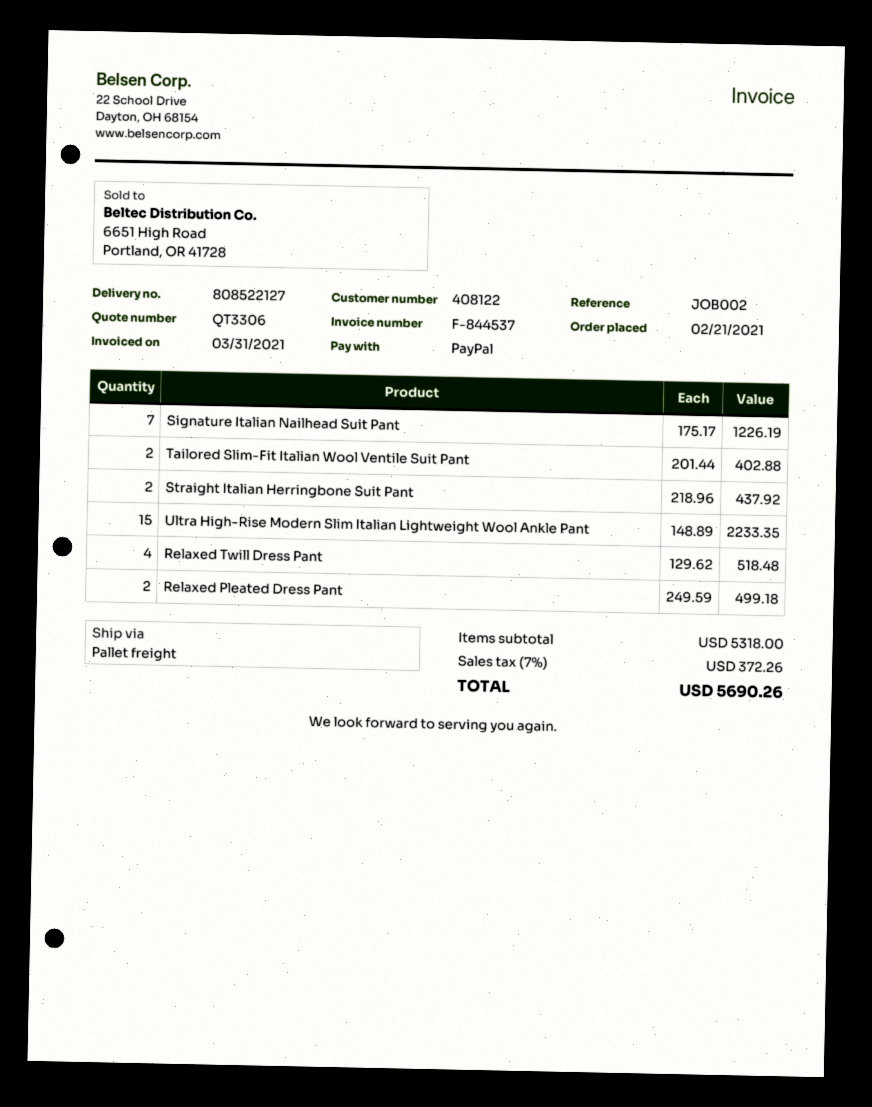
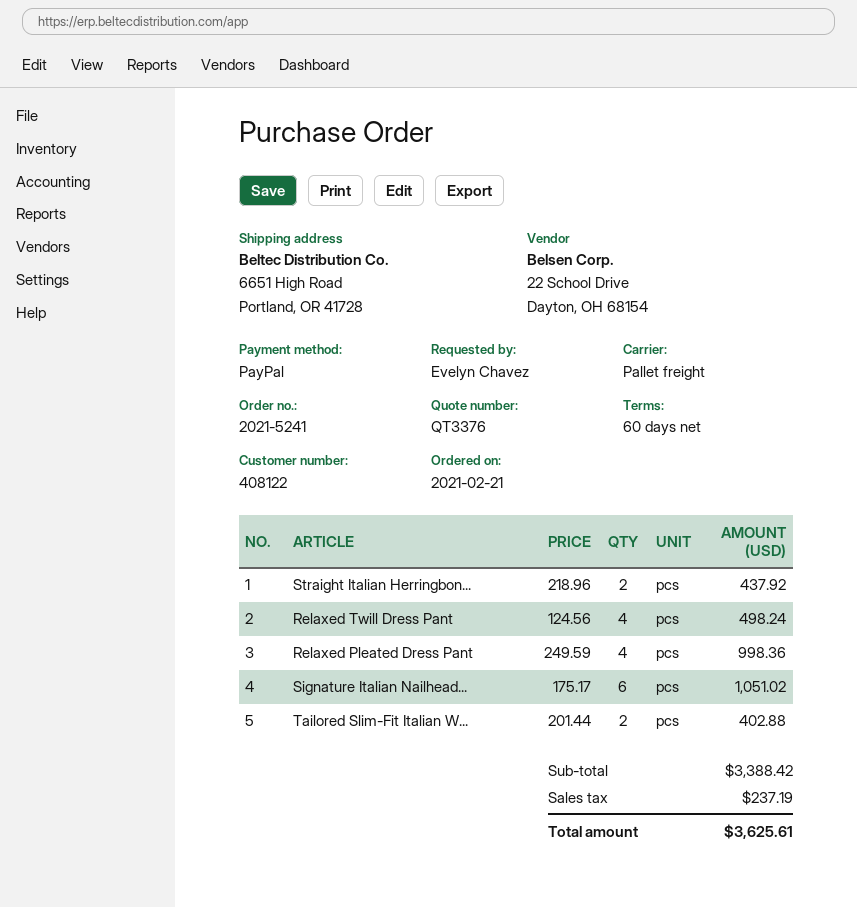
quote number: QT3306 -> QT3376
Signature Italian Nailhead Suit Pant: 7 x 175.17 = 1226.19 -> 6 x 175.17 = 1051.02
Ultra High-Rise Modern Slim Italian Lightweight Wool Ankle Pant: 15 x 148.89 = 2233.35 -> none
Relaxed Twill Dress Pant: 4 x 129.62 = 518.48 -> 4 x 124.56 = 498.24
Relaxed Pleated Dress Pant: 2 x 249.59 = 499.18 -> 4 x 249.59 = 998.36
subtotal: 5318.00 -> 3388.42
tax: 372.26 -> 237.19
total: 5690.26 -> 3625.61

